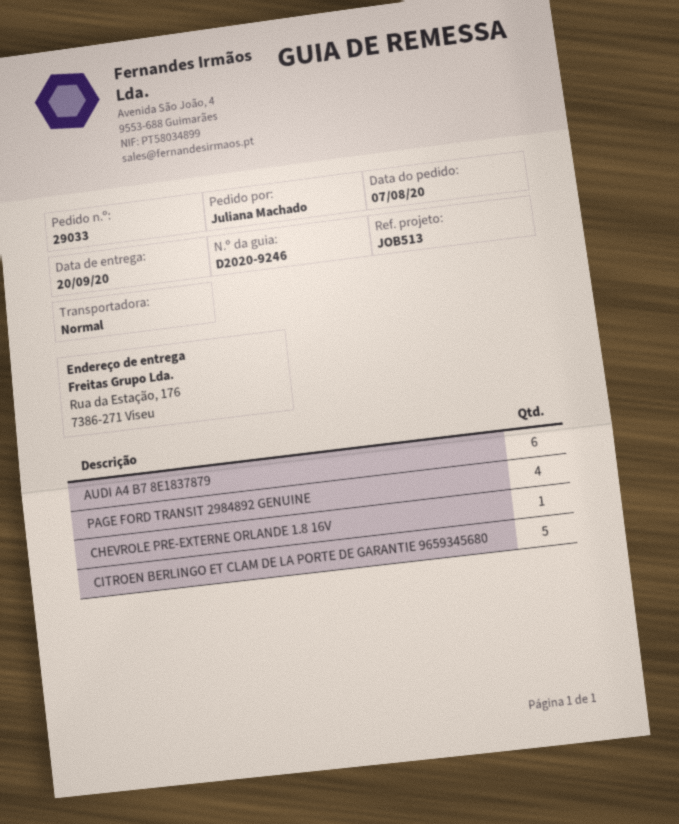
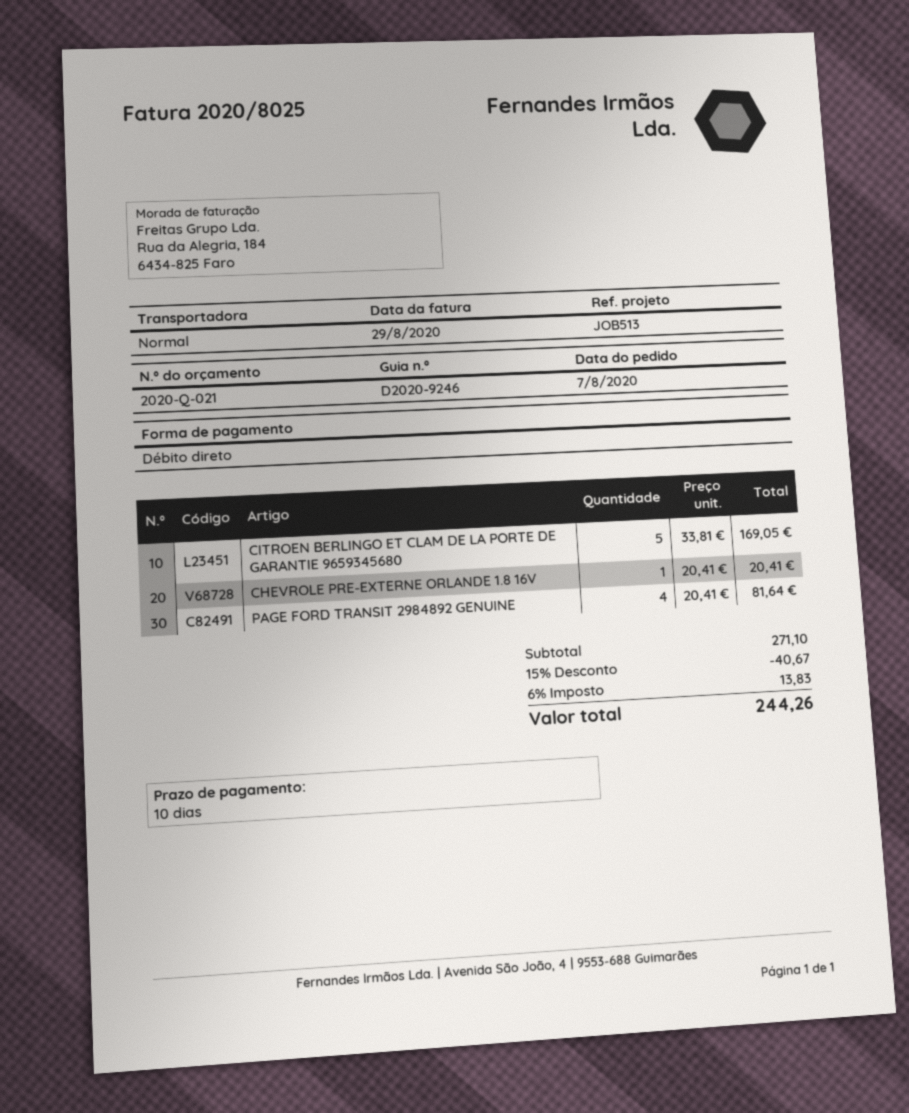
AUDI A4 B7 8E1837879: 6 -> none

